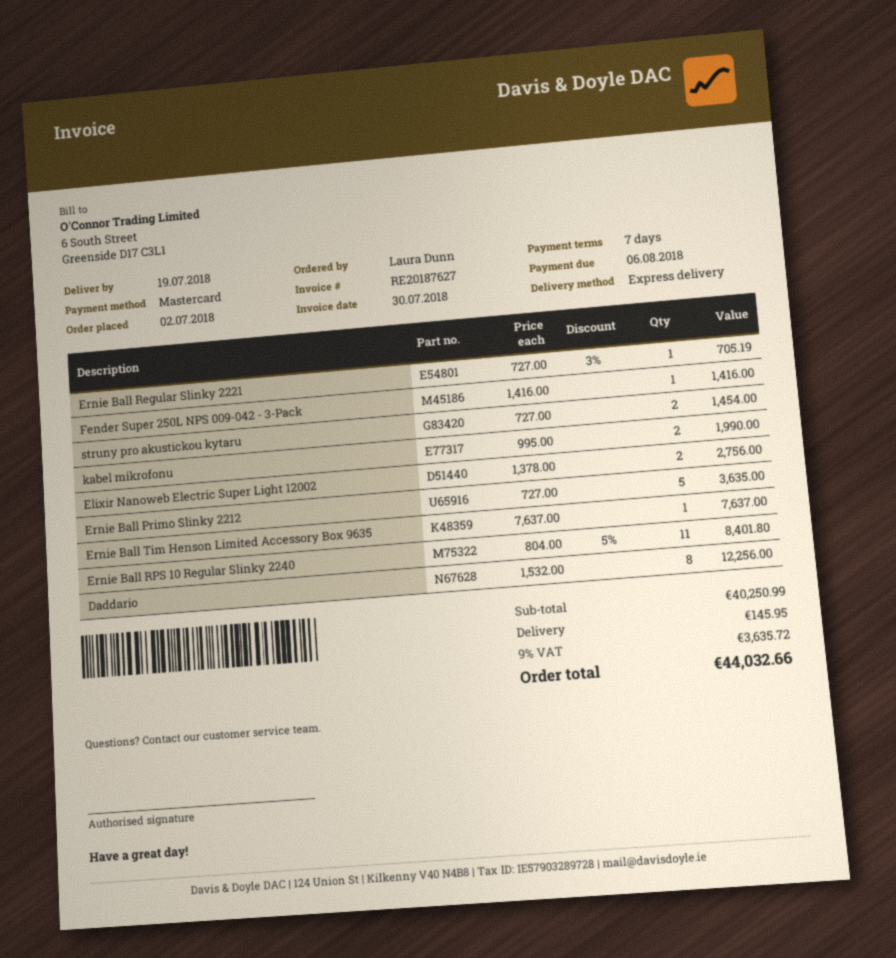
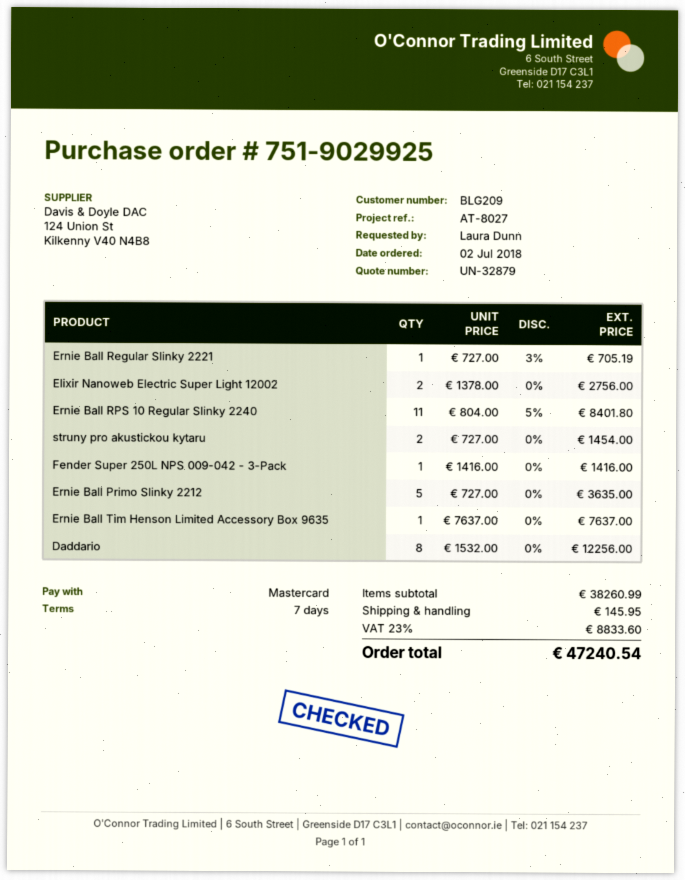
kabel mikrofonu: 2 x 995.00 = 1990.00 -> none
subtotal: 40250.99 -> 38260.99
tax: 9% = 3635.72 -> 23% = 8833.60
total: 44032.66 -> 47240.54

